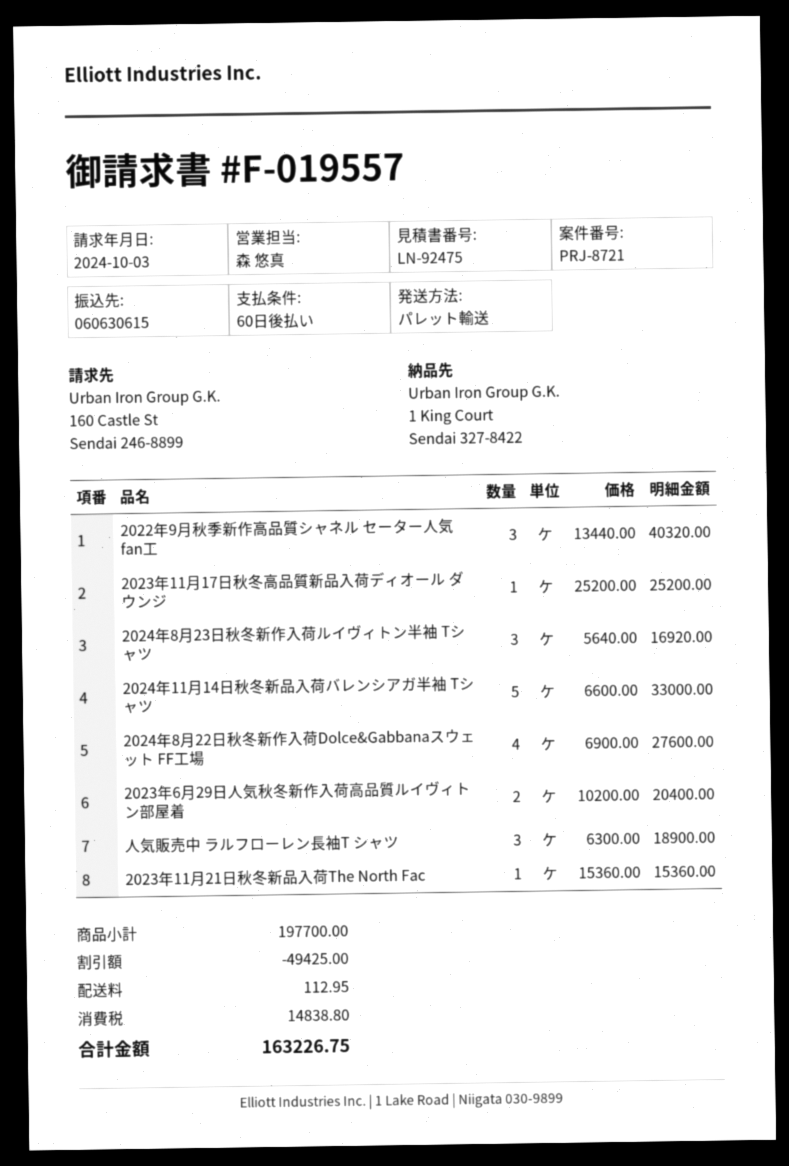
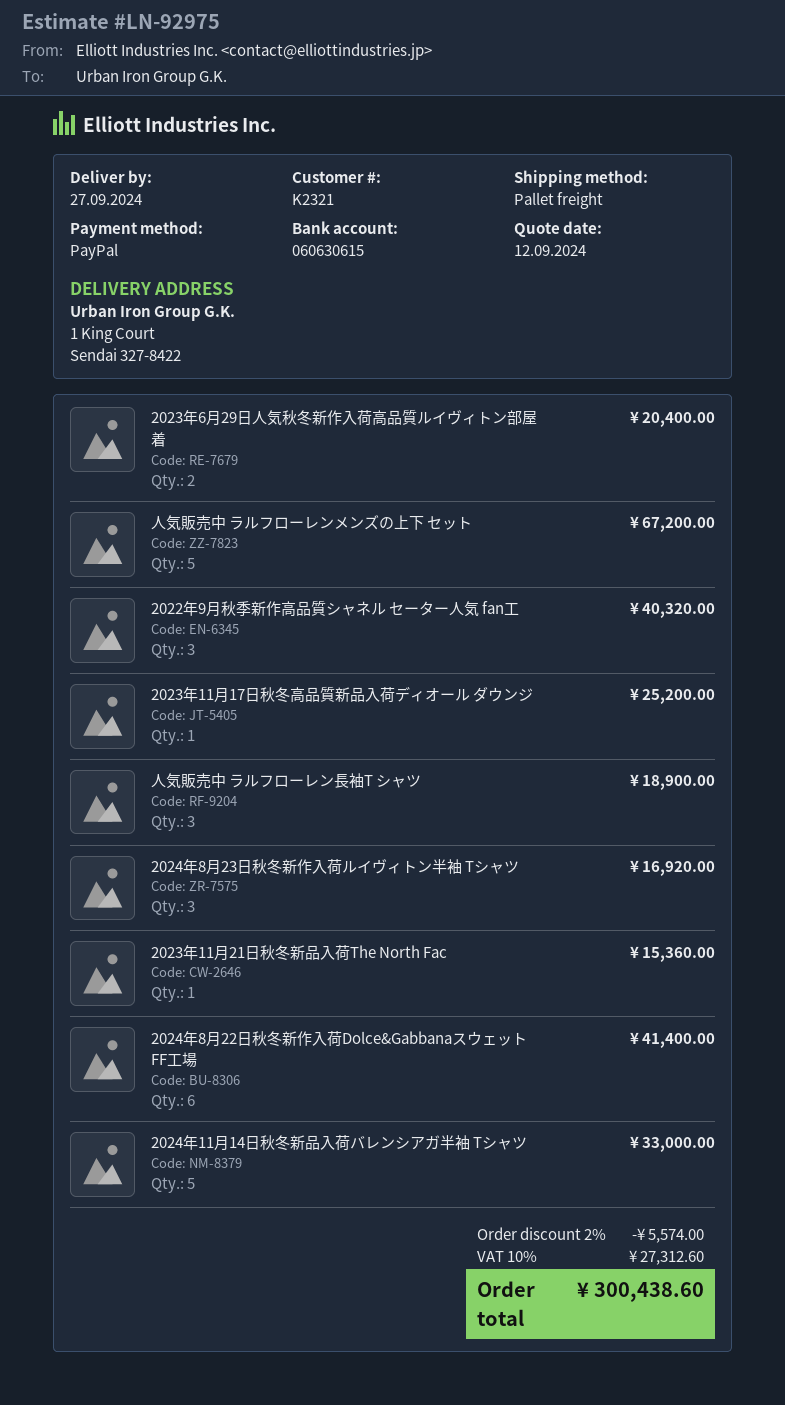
quote number: LN-92475 -> LN-92975
2024年8月22日秋冬新作入荷Dolce&Gabbanaスウェット FF工場: 4 for 27600.00 -> 6 for 41400.00
人気販売中 ラルフローレンメンズの上下 セット: none -> 5 for 67200.00
discount: 49425.00 -> 5574.00
shipping: 112.95 -> none
tax: 14838.80 -> 27312.60
total: 163226.75 -> 300438.60

